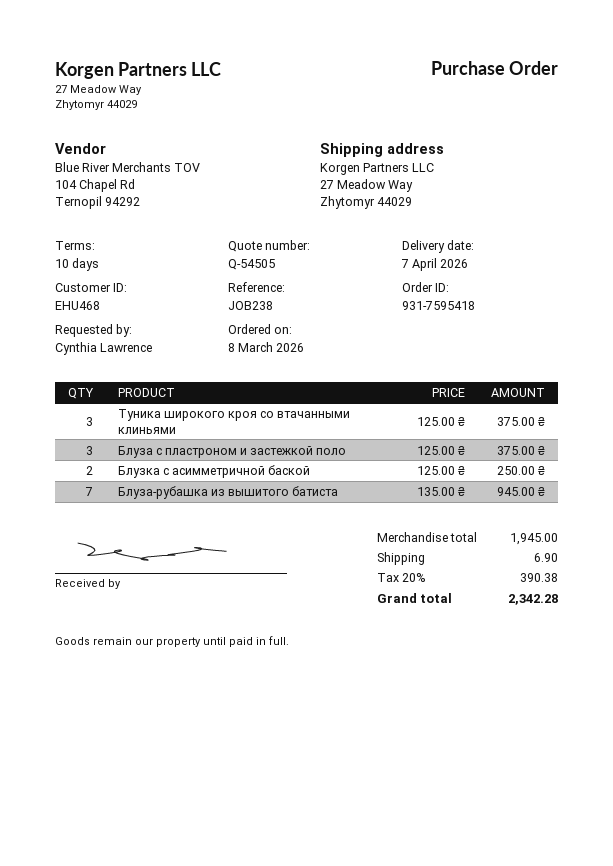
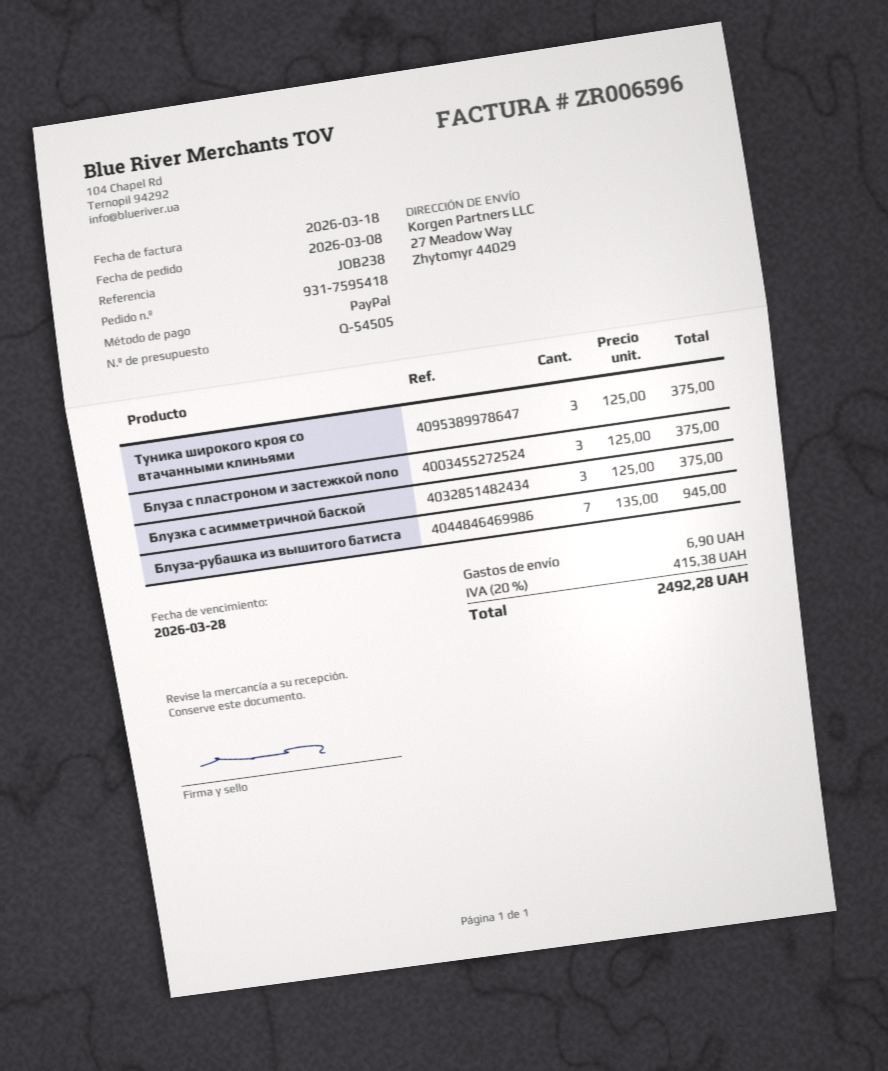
Блузка с асимметричной баской: 2 x 125.00 = 250.00 -> 3 x 125.00 = 375.00
tax: 20% = 390.38 -> 20% = 415.38
total: 2342.28 -> 2492.28

